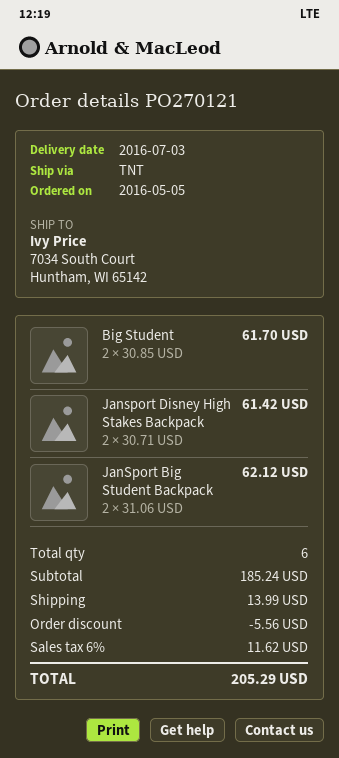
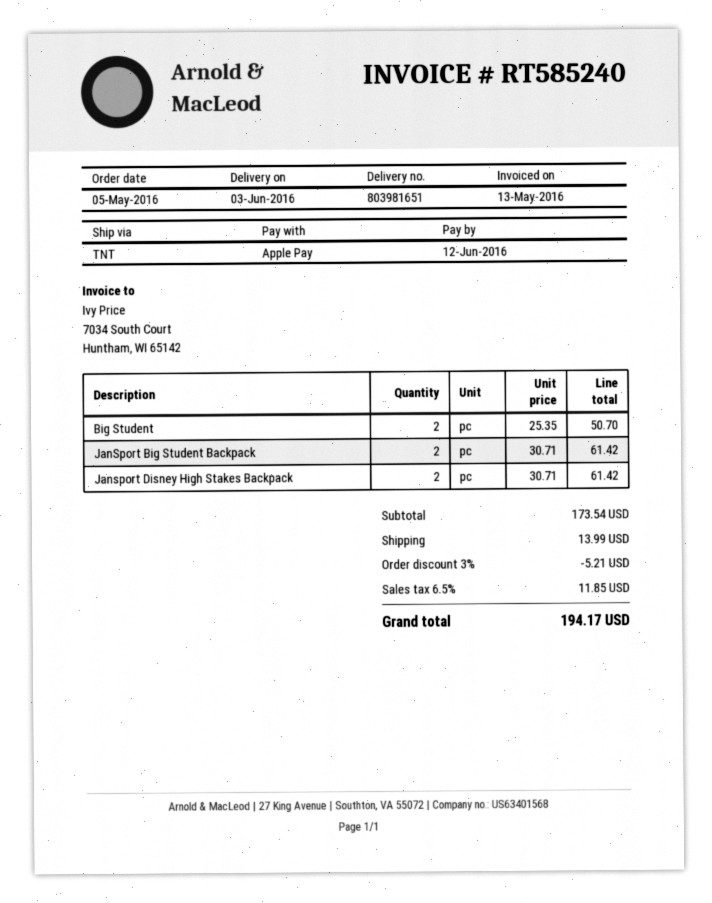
delivery date: 2016-07-03 -> 2016-06-03
Big Student: 2 x 30.85 = 61.70 -> 2 x 25.35 = 50.70
JanSport Big Student Backpack: 2 x 31.06 = 62.12 -> 2 x 30.71 = 61.42
subtotal: 185.24 -> 173.54
discount: 5.56 -> 5.21
tax: 6% = 11.62 -> 6.5% = 11.85
total: 205.29 -> 194.17

